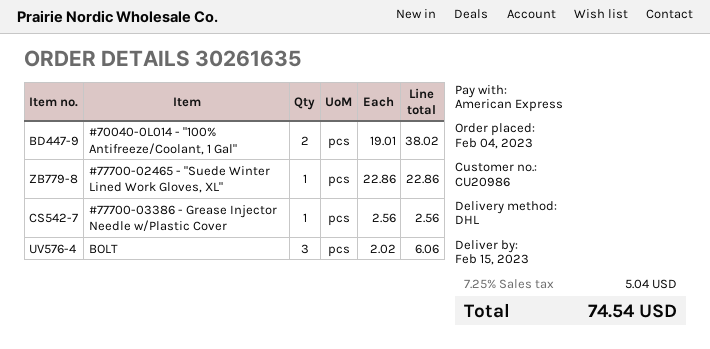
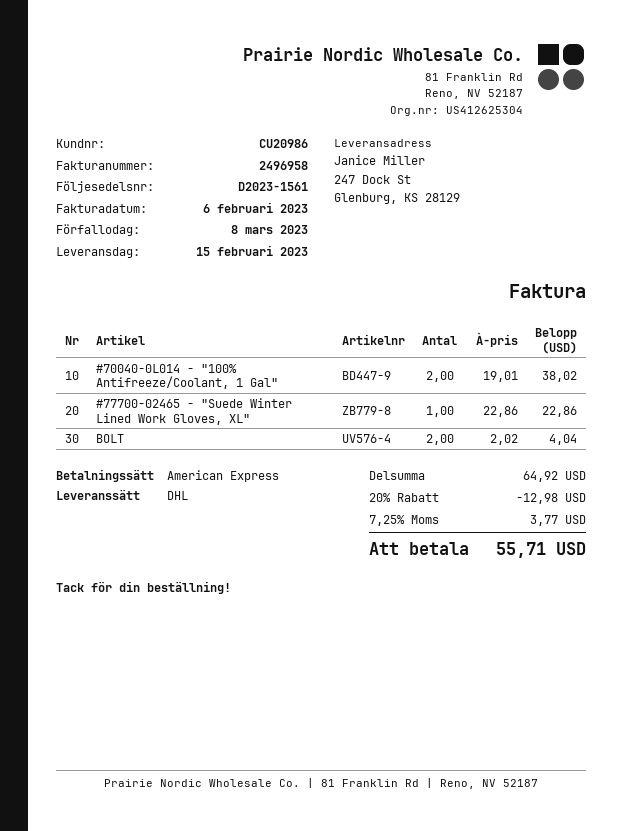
#77700-03386 - Grease Injector Needle w/Plastic Cover: 1 x 2.56 = 2.56 -> none
BOLT: 3 x 2.02 = 6.06 -> 2 x 2.02 = 4.04
discount: none -> 20% = 12.98
tax: 7.25% = 5.04 -> 7.25% = 3.77
total: 74.54 -> 55.71

